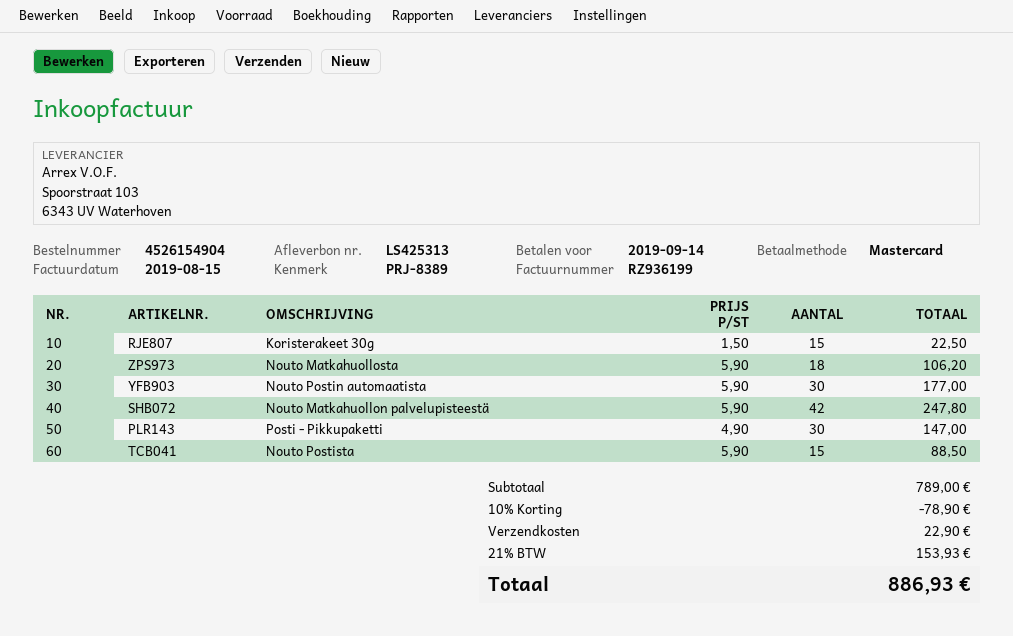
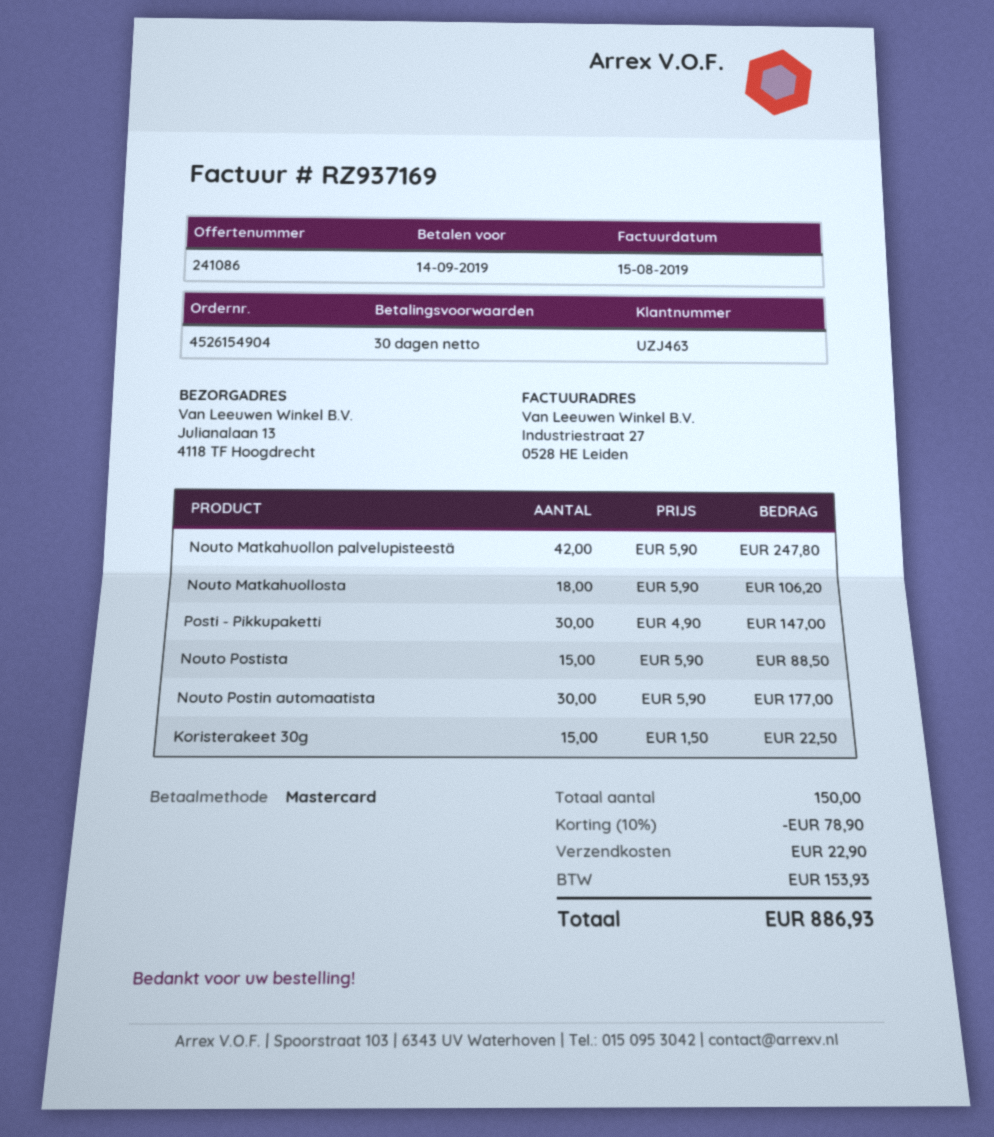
invoice number: RZ936199 -> RZ937169

